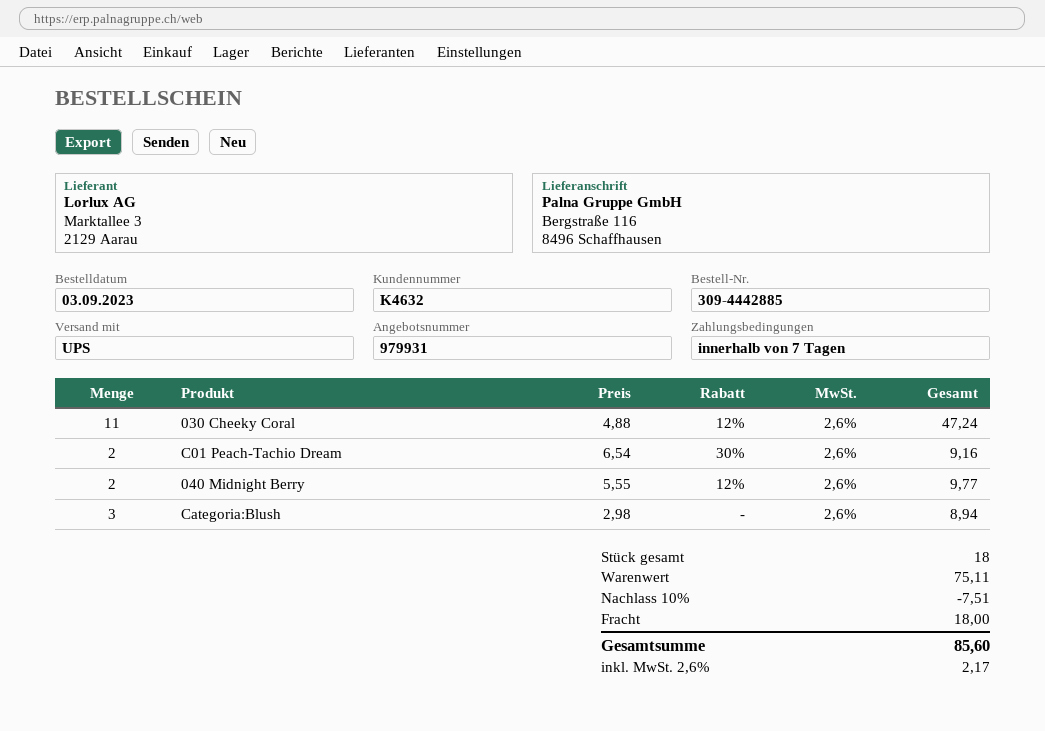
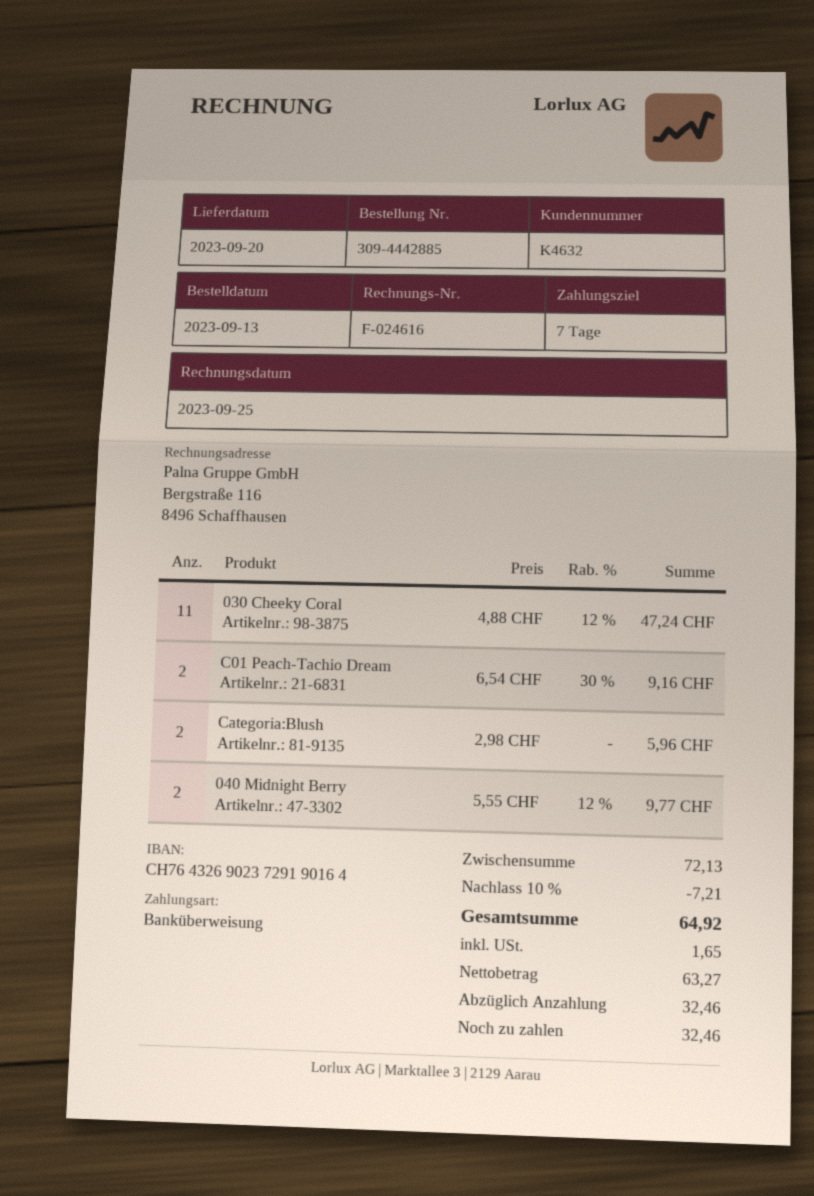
order date: 2023-09-03 -> 2023-09-13
Categoria:Blush: 3 x 2.98 = 8.94 -> 2 x 2.98 = 5.96
subtotal: 75.11 -> 72.13
discount: 10% = 7.51 -> 10% = 7.21
shipping: 18.00 -> none
tax: 2.17 -> 1.65
total: 85.60 -> 64.92

